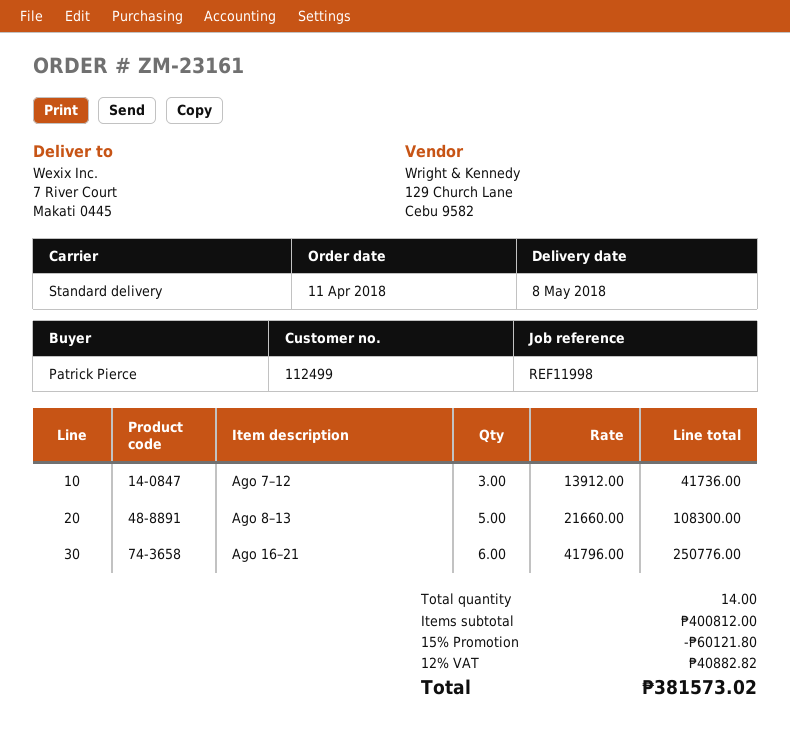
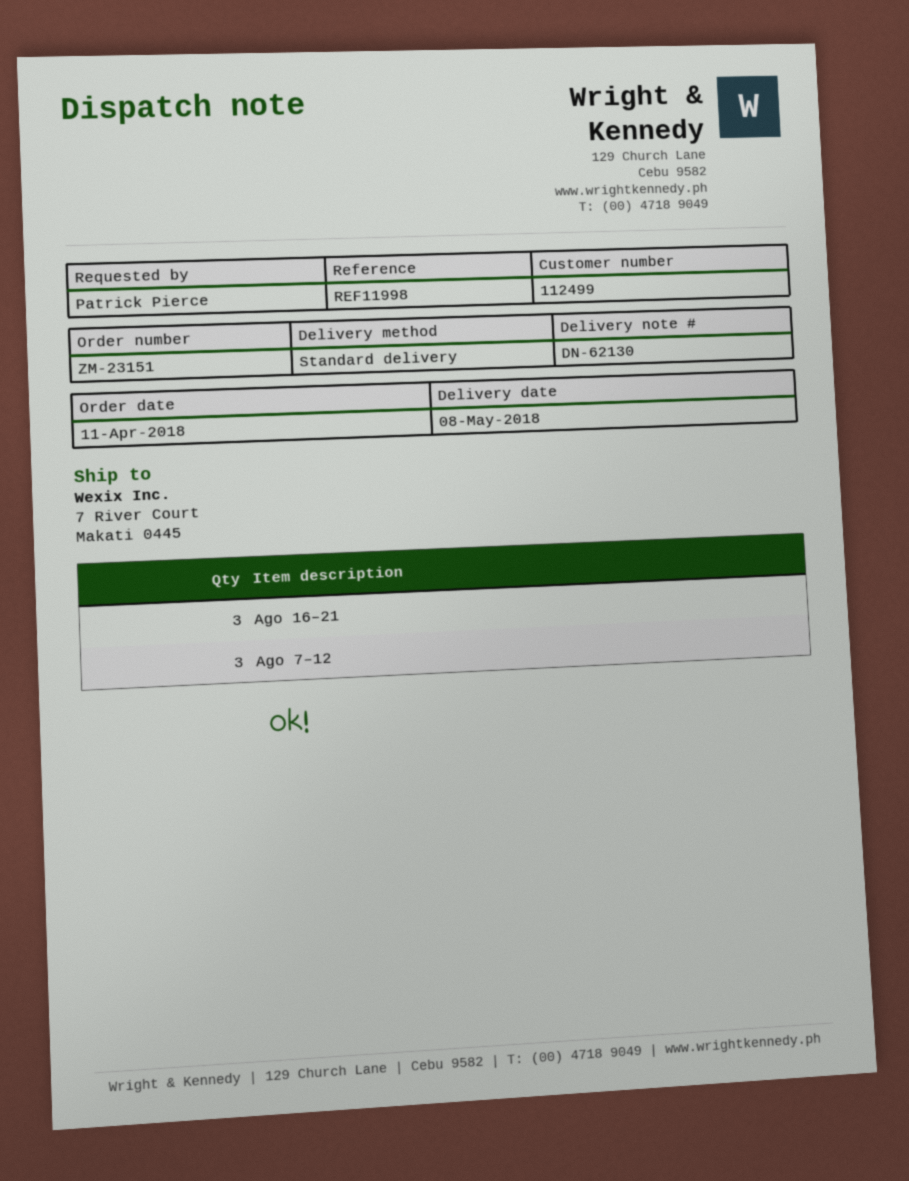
order number: ZM-23161 -> ZM-23151
Ago 8–13: 5 -> none
Ago 16–21: 6 -> 3

